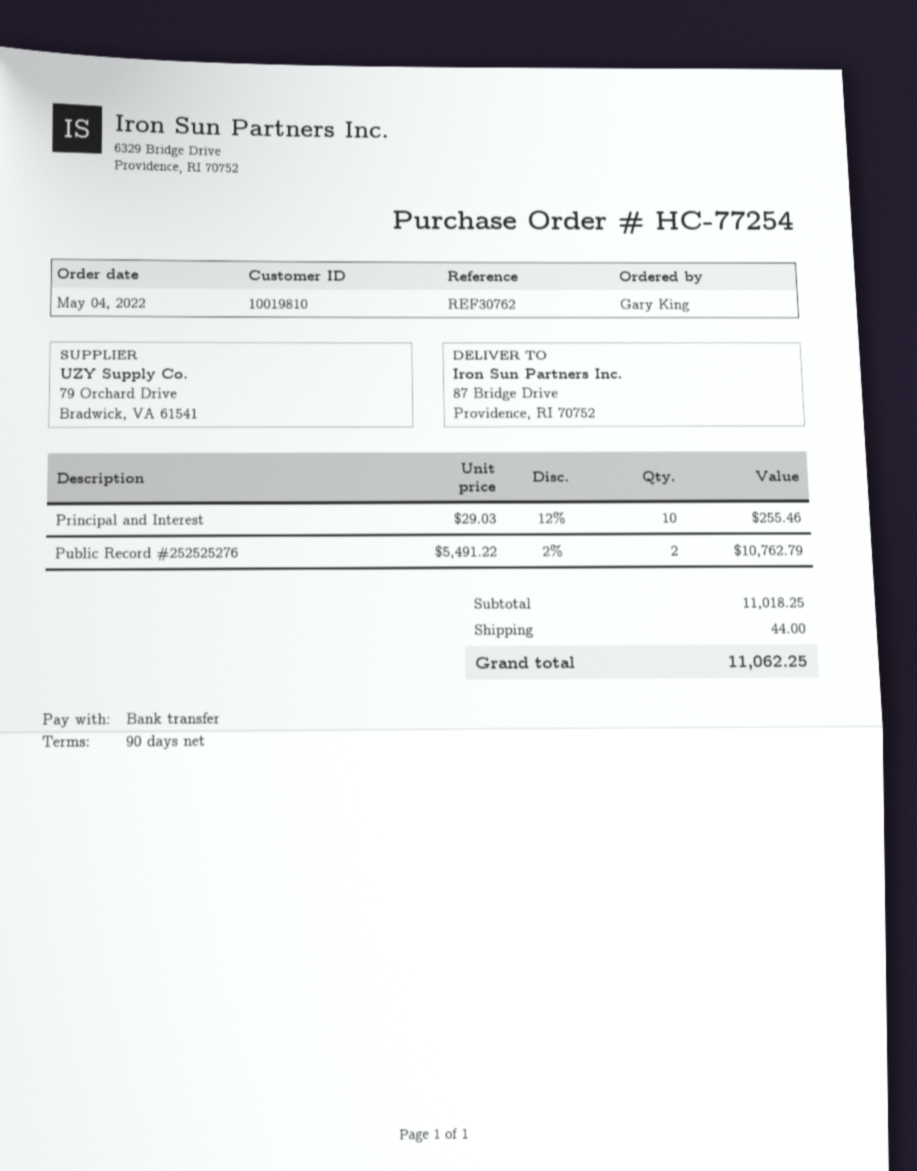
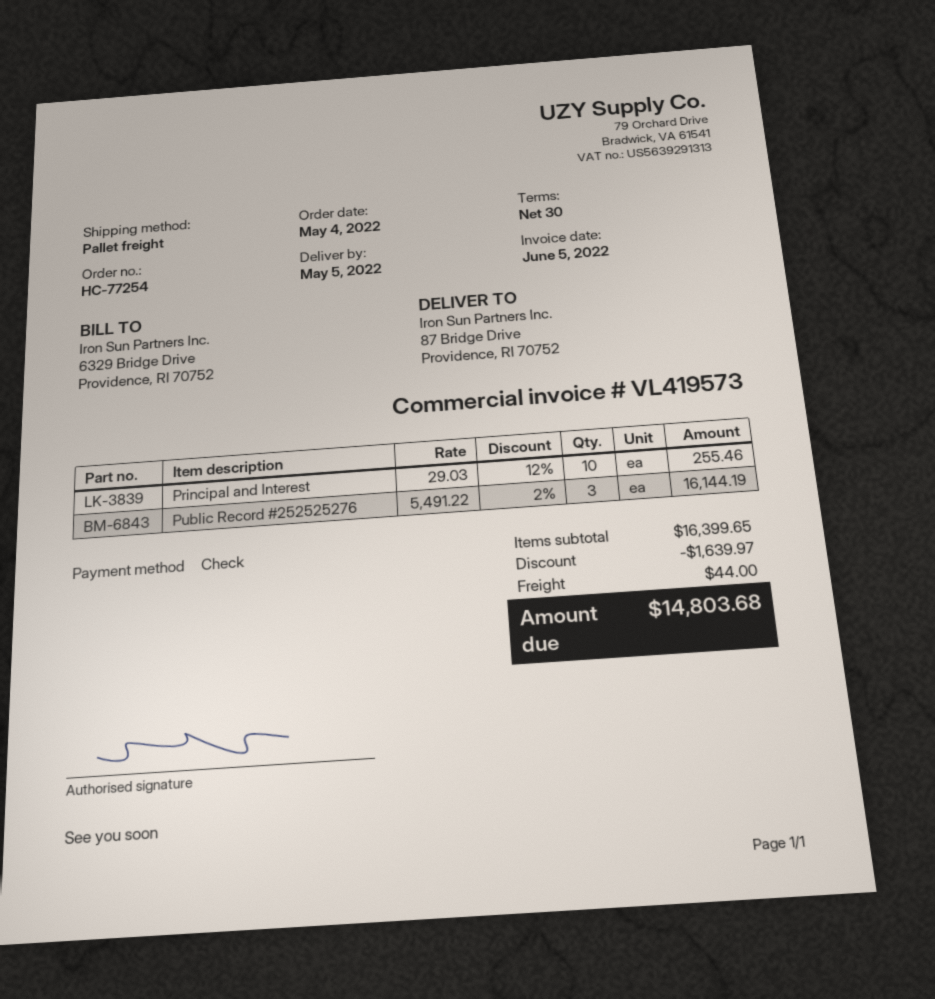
payment terms: 90 days -> 30 days
payment method: bank transfer -> cheque
Public Record #252525276: 2 x 5491.22 - 2% = 10762.79 -> 3 x 5491.22 - 2% = 16144.19
subtotal: 11018.25 -> 16399.65
discount: none -> 1639.97
total: 11062.25 -> 14803.68

